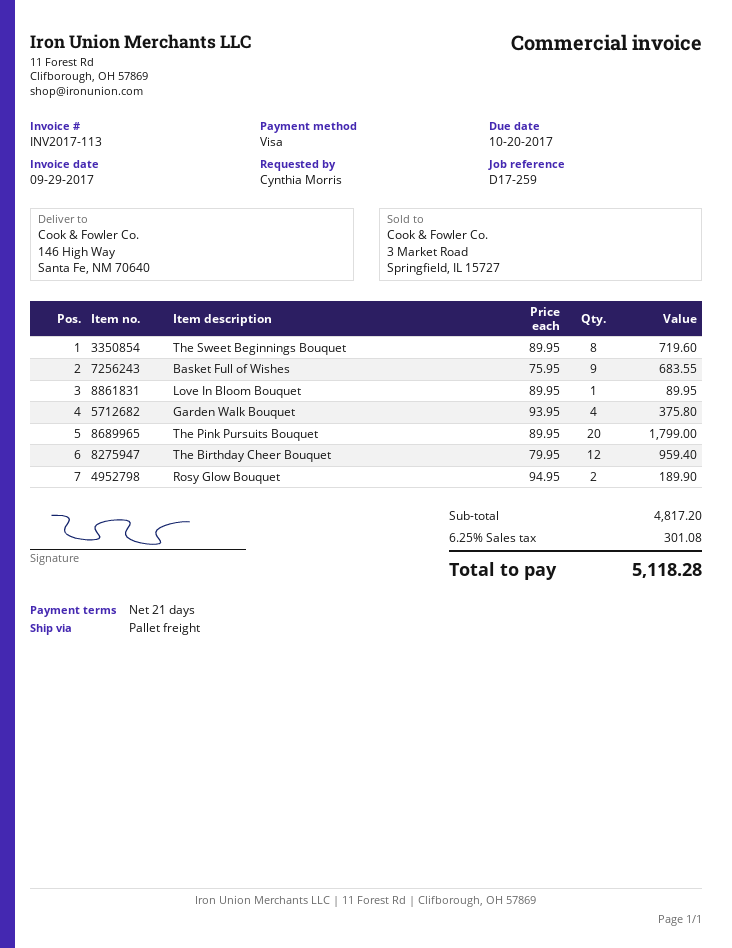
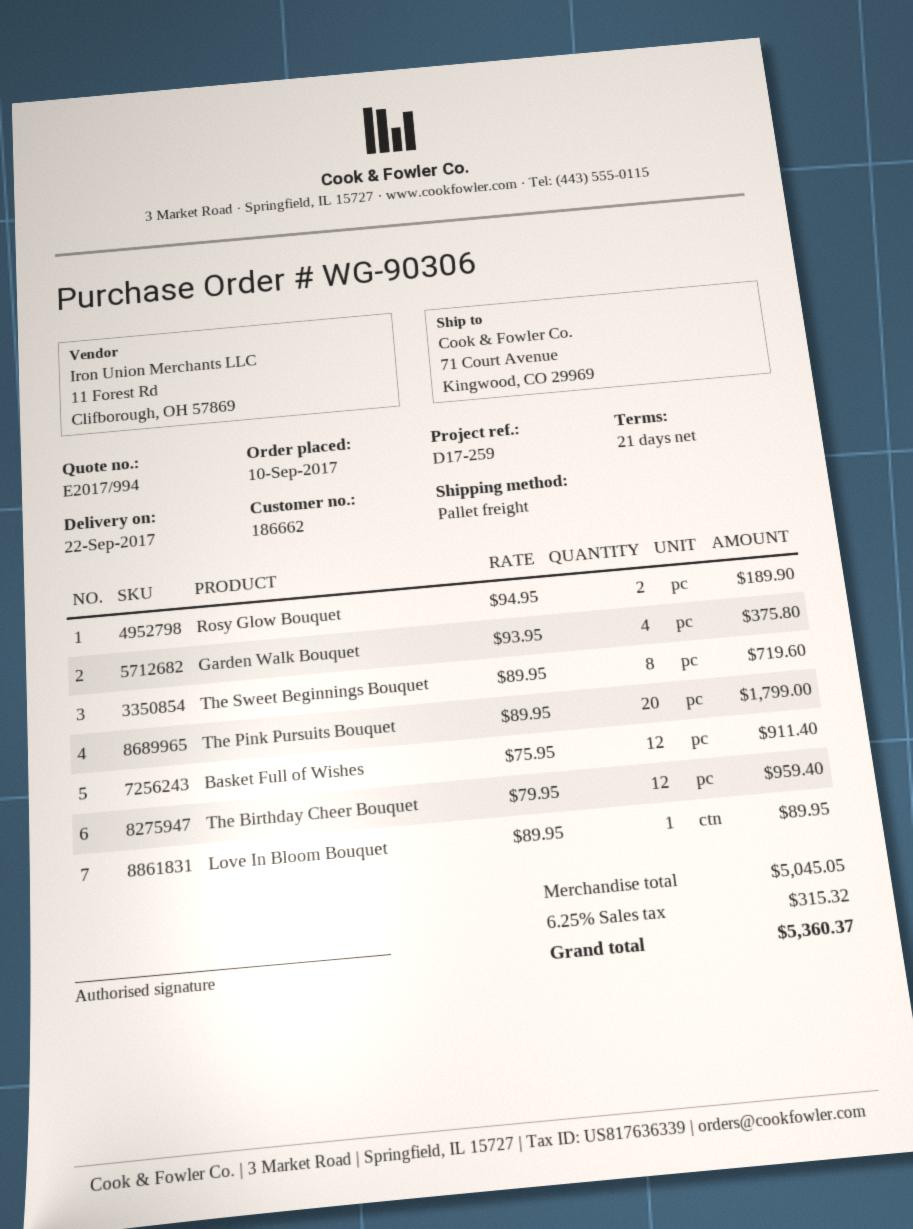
ship to: 146 High Way, Santa Fe, NM 70640 -> 71 Court Avenue, Kingwood, CO 29969
Basket Full of Wishes: 9 x 75.95 = 683.55 -> 12 x 75.95 = 911.40
subtotal: 4817.20 -> 5045.05
tax: 6.25% = 301.08 -> 6.25% = 315.32
total: 5118.28 -> 5360.37

